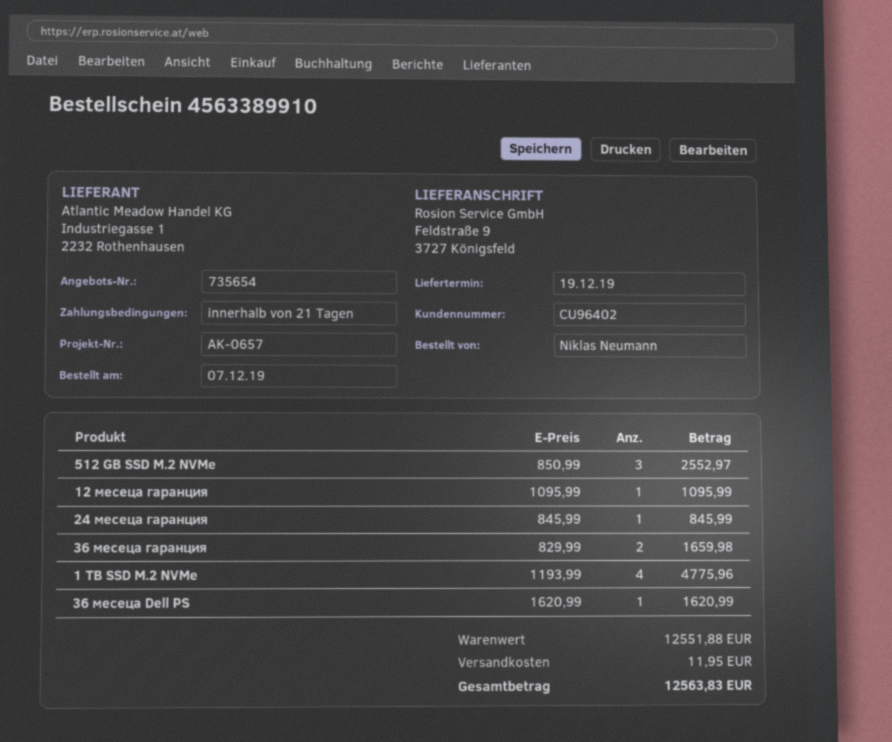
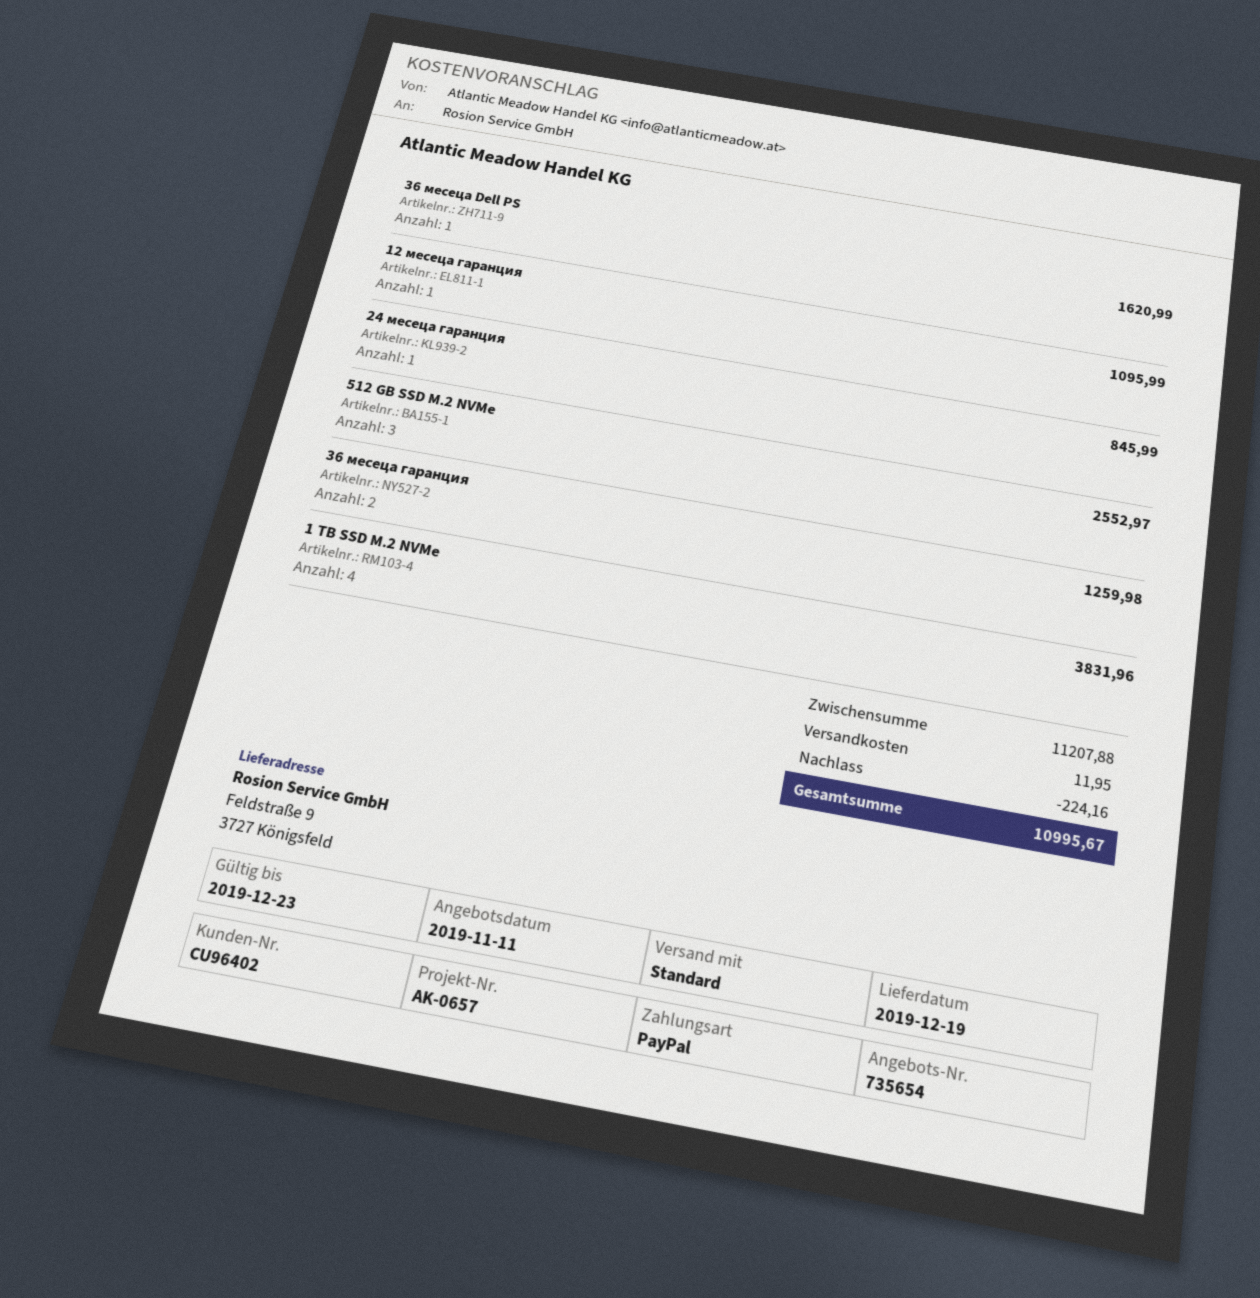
36 месеца гаранция: 2 for 1659.98 -> 2 for 1259.98
1 TB SSD M.2 NVMe: 4 for 4775.96 -> 4 for 3831.96
subtotal: 12551.88 -> 11207.88
discount: none -> 224.16
total: 12563.83 -> 10995.67

